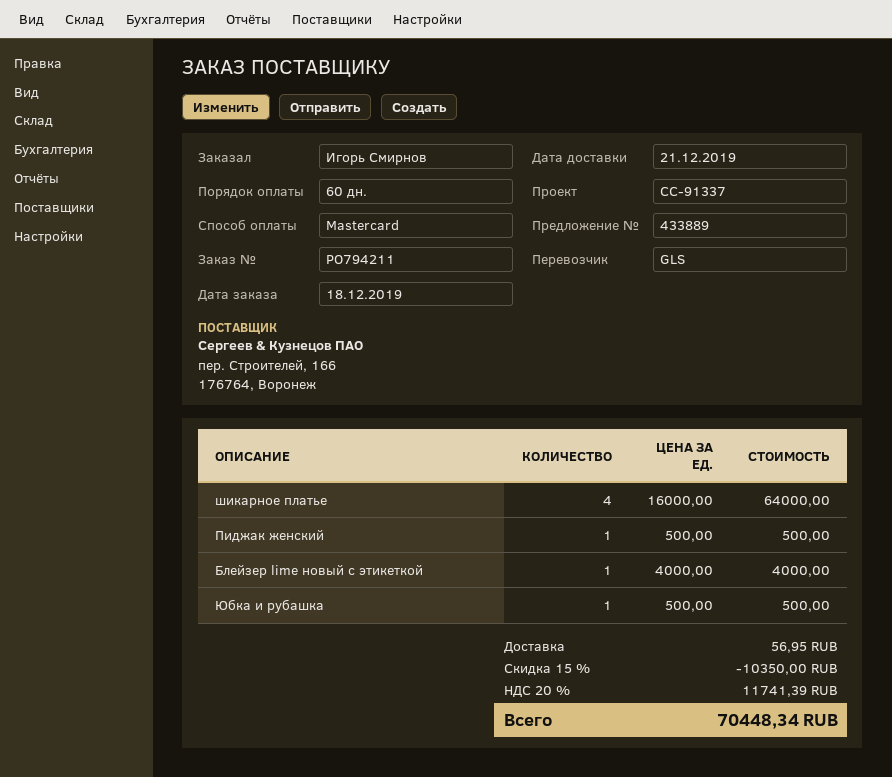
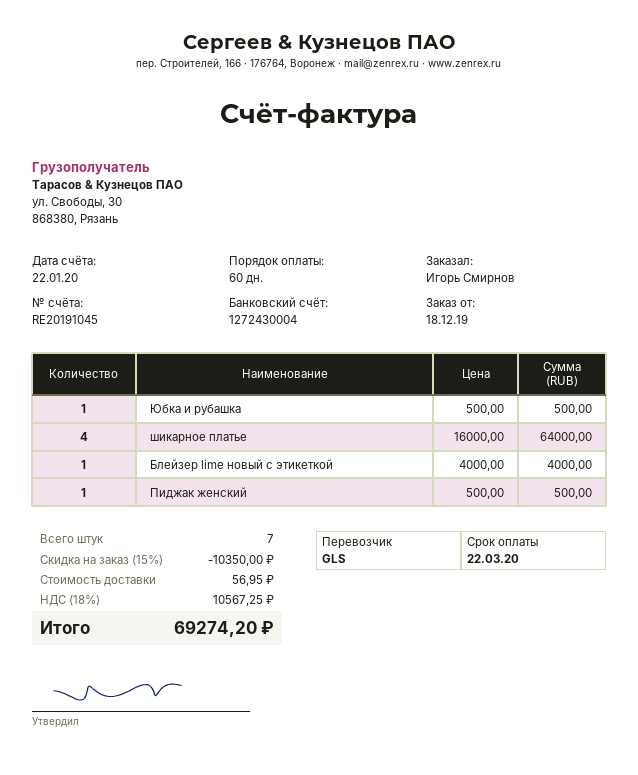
tax: 20% = 11741.39 -> 18% = 10567.25
total: 70448.34 -> 69274.20

